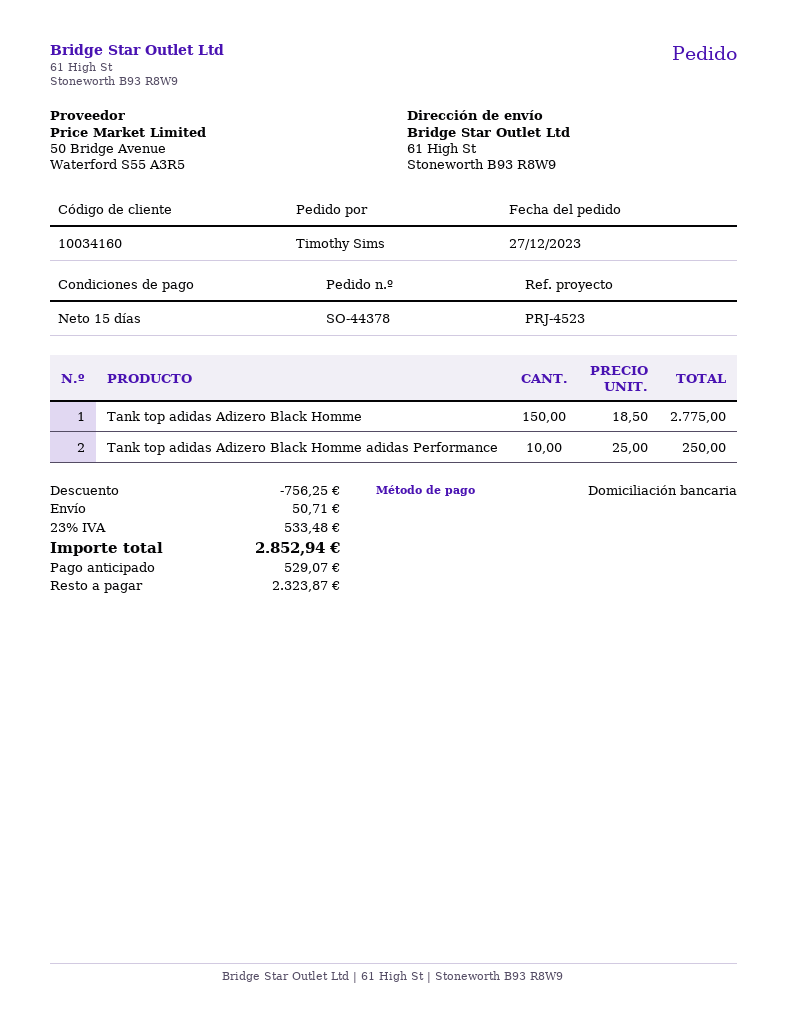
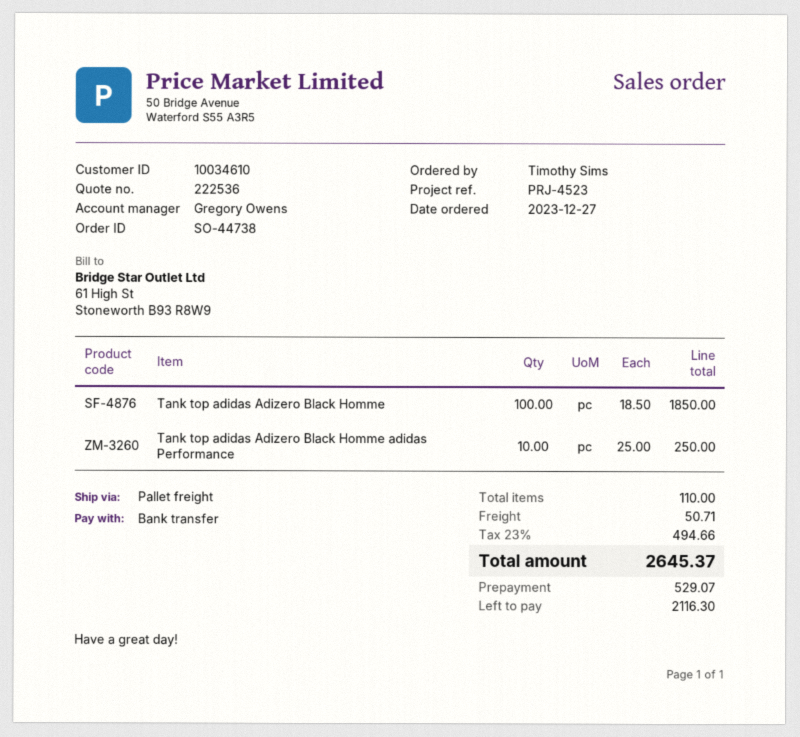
order number: SO-44378 -> SO-44738
customer number: 10034160 -> 10034610
payment method: direct debit -> bank transfer
Tank top adidas Adizero Black Homme: 150 x 18.50 = 2775.00 -> 100 x 18.50 = 1850.00
discount: 756.25 -> none
tax: 23% = 533.48 -> 23% = 494.66
total: 2852.94 -> 2645.37
balance: 2323.87 -> 2116.30

